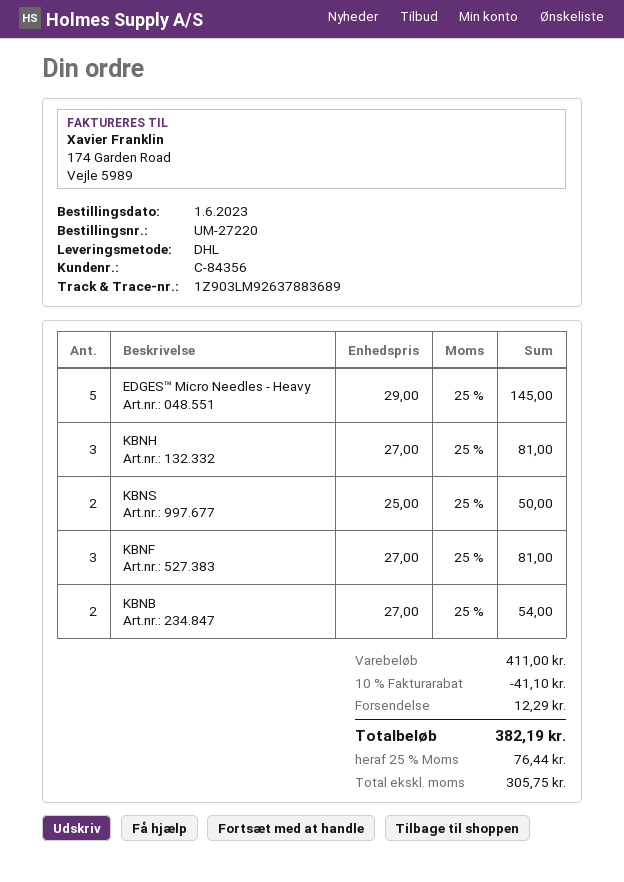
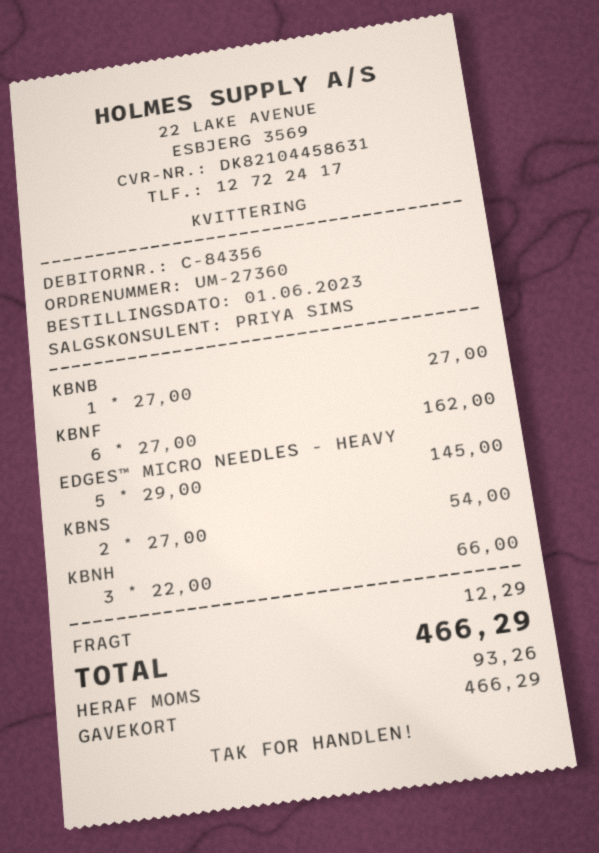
order number: UM-27220 -> UM-27360
KBNH: 3 x 27.00 = 81.00 -> 3 x 22.00 = 66.00
KBNS: 2 x 25.00 = 50.00 -> 2 x 27.00 = 54.00
KBNF: 3 x 27.00 = 81.00 -> 6 x 27.00 = 162.00
KBNB: 2 x 27.00 = 54.00 -> 1 x 27.00 = 27.00
discount: 10% = 41.10 -> none
tax: 76.44 -> 93.26
total: 382.19 -> 466.29

